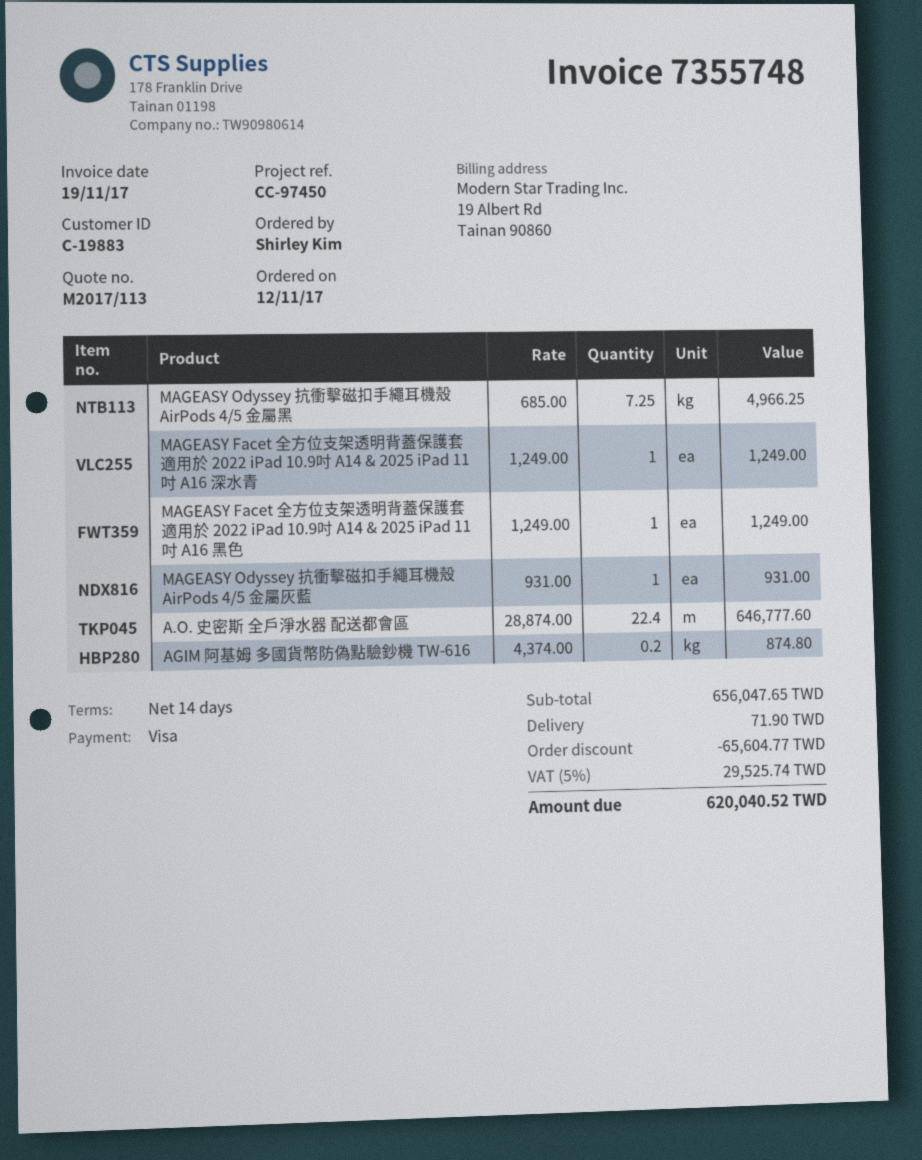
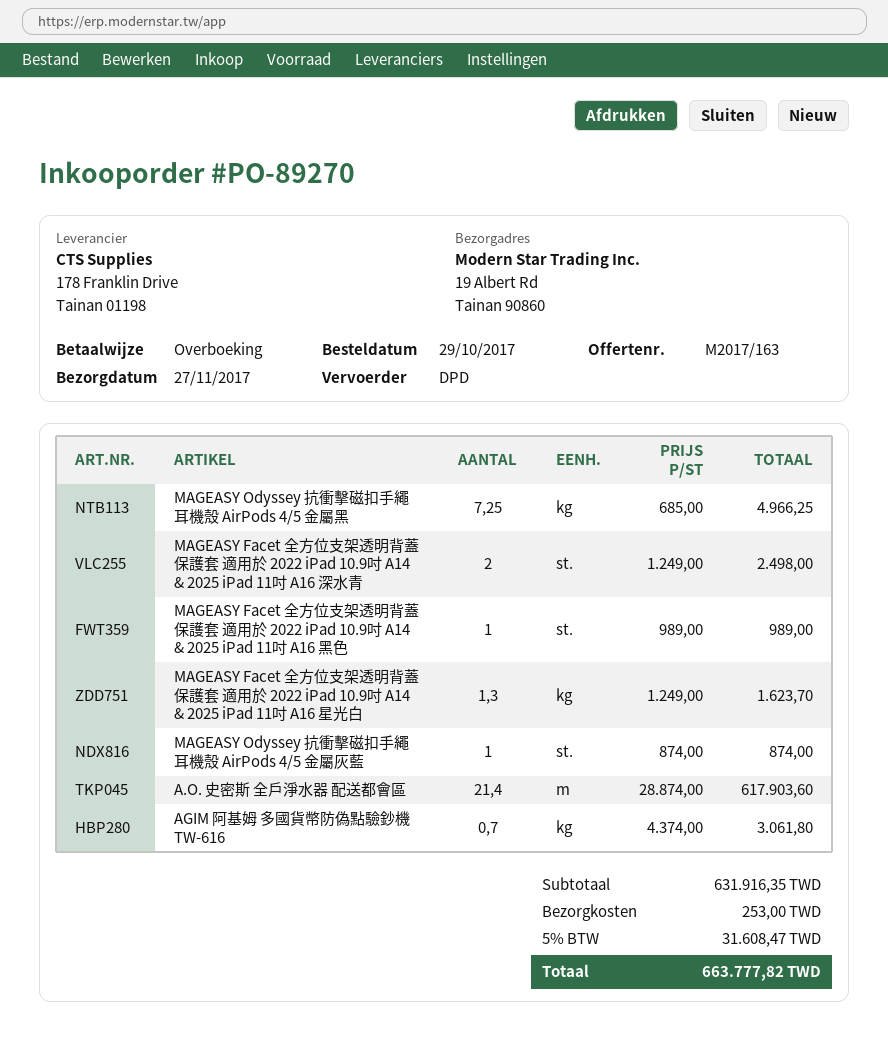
quote number: M2017/113 -> M2017/163
order date: 2017-11-12 -> 2017-10-29
payment method: Visa -> bank transfer
MAGEASY Facet 全方位支架透明背蓋保護套 適用於 2022 iPad 10.9吋 A14 & 2025 iPad 11吋 A16 深水青: 1 x 1249.00 = 1249.00 -> 2 x 1249.00 = 2498.00
MAGEASY Facet 全方位支架透明背蓋保護套 適用於 2022 iPad 10.9吋 A14 & 2025 iPad 11吋 A16 黑色: 1 x 1249.00 = 1249.00 -> 1 x 989.00 = 989.00
MAGEASY Odyssey 抗衝擊磁扣手繩耳機殼 AirPods 4/5 金屬灰藍: 1 x 931.00 = 931.00 -> 1 x 874.00 = 874.00
A.O. 史密斯 全戶淨水器 配送都會區: 22.4 x 28874.00 = 646777.60 -> 21.4 x 28874.00 = 617903.60
AGIM 阿基姆 多國貨幣防偽點驗鈔機 TW-616: 0.2 x 4374.00 = 874.80 -> 0.7 x 4374.00 = 3061.80
MAGEASY Facet 全方位支架透明背蓋保護套 適用於 2022 iPad 10.9吋 A14 & 2025 iPad 11吋 A16 星光白: none -> 1.3 x 1249.00 = 1623.70
subtotal: 656047.65 -> 631916.35
discount: 65604.77 -> none
shipping: 71.90 -> 253.00
tax: 5% = 29525.74 -> 5% = 31608.47
total: 620040.52 -> 663777.82

